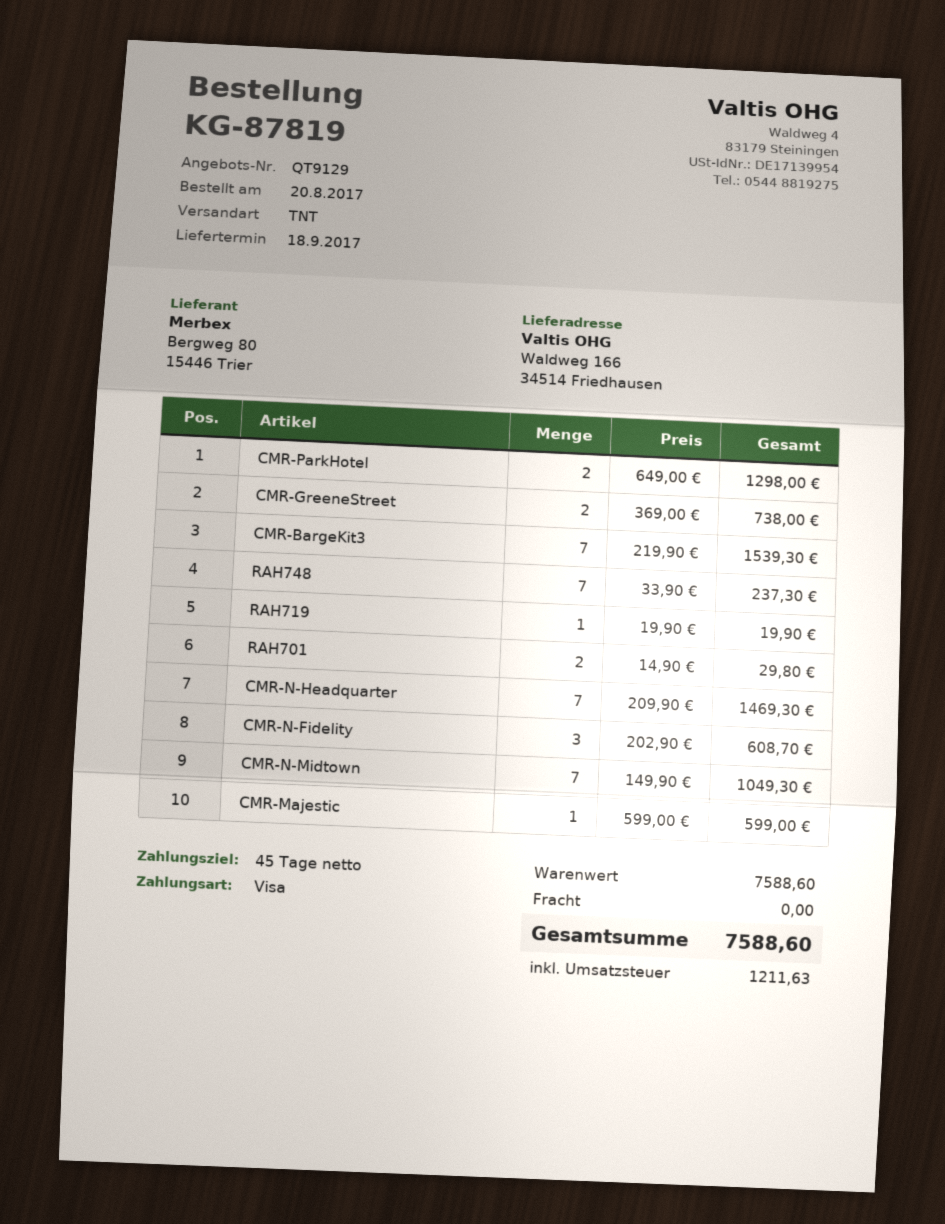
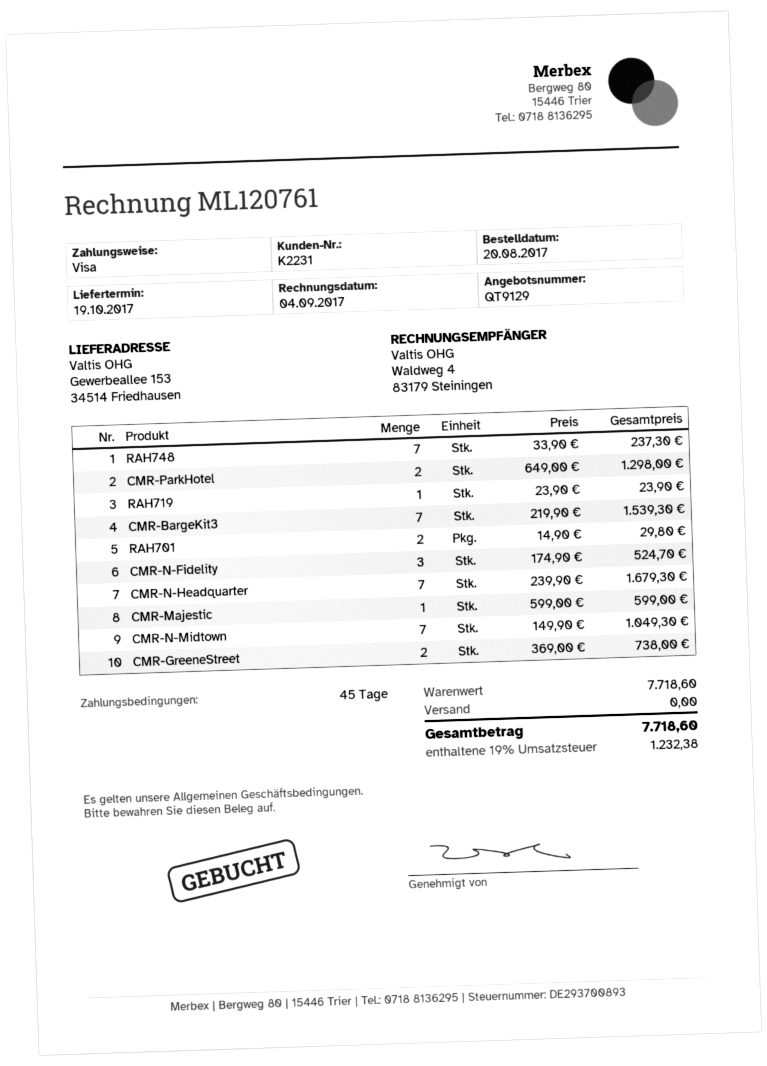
delivery date: 2017-09-18 -> 2017-10-19
ship to: Waldweg 166, 34514 Friedhausen -> Gewerbeallee 153, 34514 Friedhausen
RAH719: 1 x 19.90 = 19.90 -> 1 x 23.90 = 23.90
CMR-N-Headquarter: 7 x 209.90 = 1469.30 -> 7 x 239.90 = 1679.30
CMR-N-Fidelity: 3 x 202.90 = 608.70 -> 3 x 174.90 = 524.70
subtotal: 7588.60 -> 7718.60
tax: 1211.63 -> 1232.38
total: 7588.60 -> 7718.60

